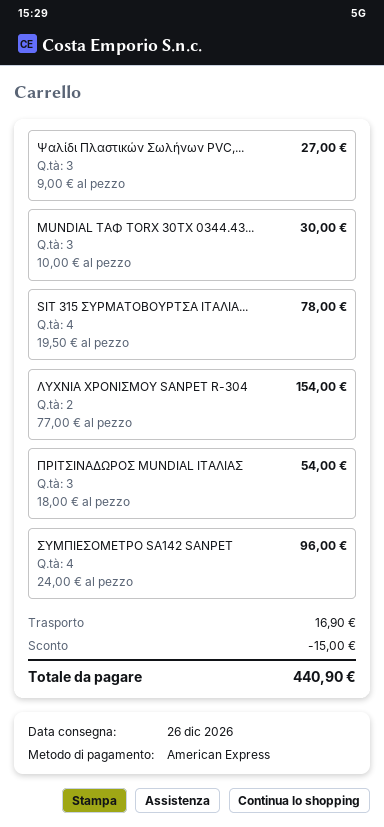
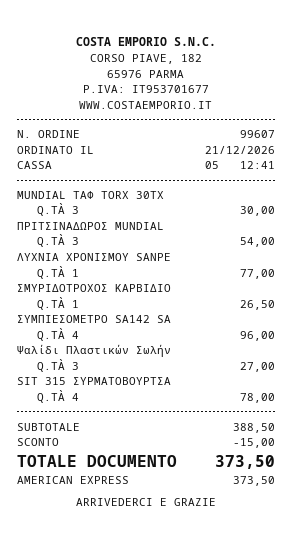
ΛΥΧΝΙΑ ΧΡΟΝΙΣΜΟΥ SANPET R-304: 2 for 154.00 -> 1 for 77.00
ΣΜΥΡΙΔΟΤΡΟΧΟΣ ΚΑΡΒΙΔΙΟ: none -> 1 for 26.50
shipping: 16.90 -> none
total: 440.90 -> 373.50

